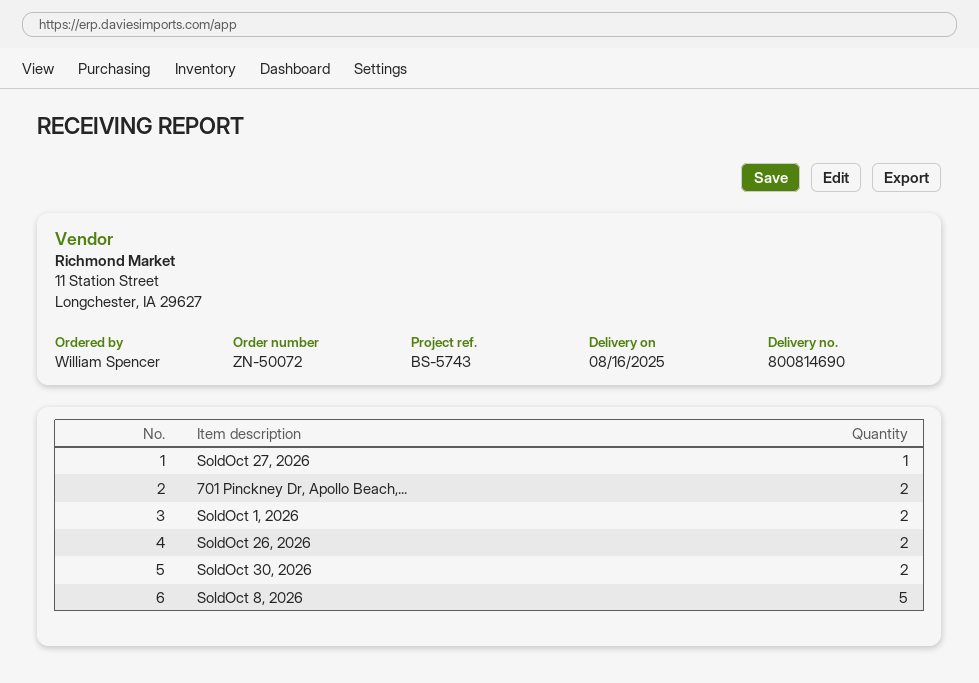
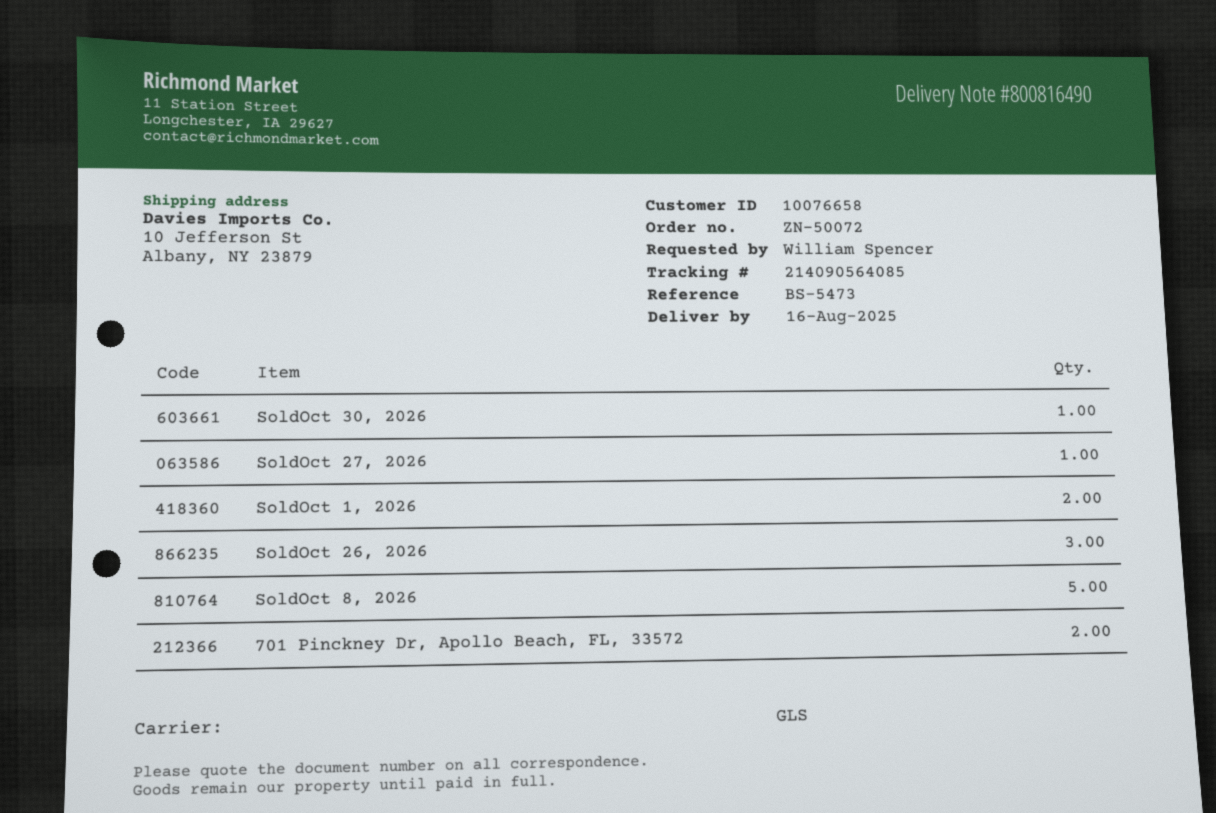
delivery note number: 800814690 -> 800816490
reference: BS-5743 -> BS-5473
SoldOct 26, 2026: 2 -> 3
SoldOct 30, 2026: 2 -> 1

